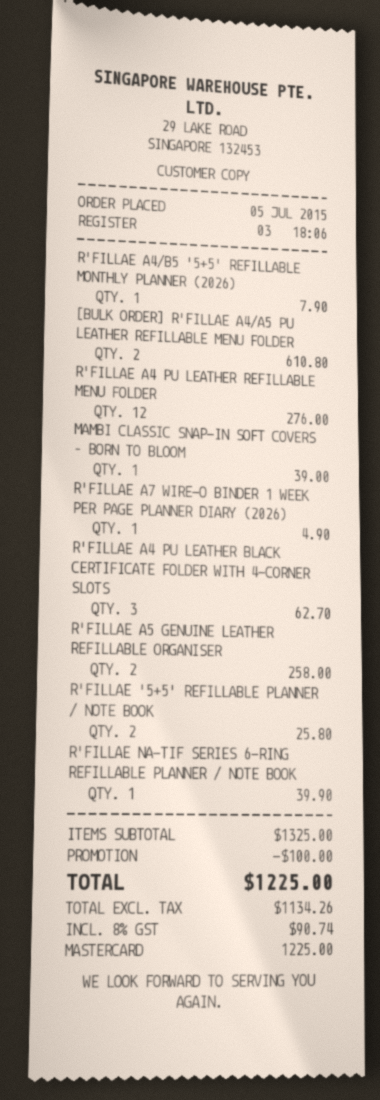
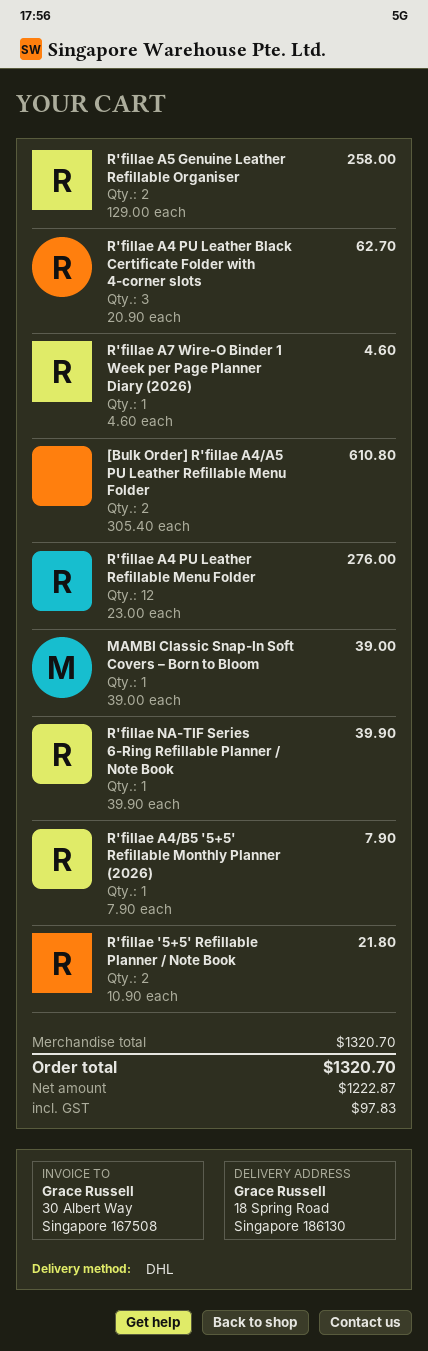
R'FILLAE A7 WIRE-O BINDER 1 WEEK PER PAGE PLANNER DIARY (2026): 1 for 4.90 -> 1 for 4.60
R'FILLAE '5+5' REFILLABLE PLANNER / NOTE BOOK: 2 for 25.80 -> 2 for 21.80
subtotal: 1325.00 -> 1320.70
discount: 100.00 -> none
net: 1134.26 -> 1222.87
tax: 90.74 -> 97.83
total: 1225.00 -> 1320.70

